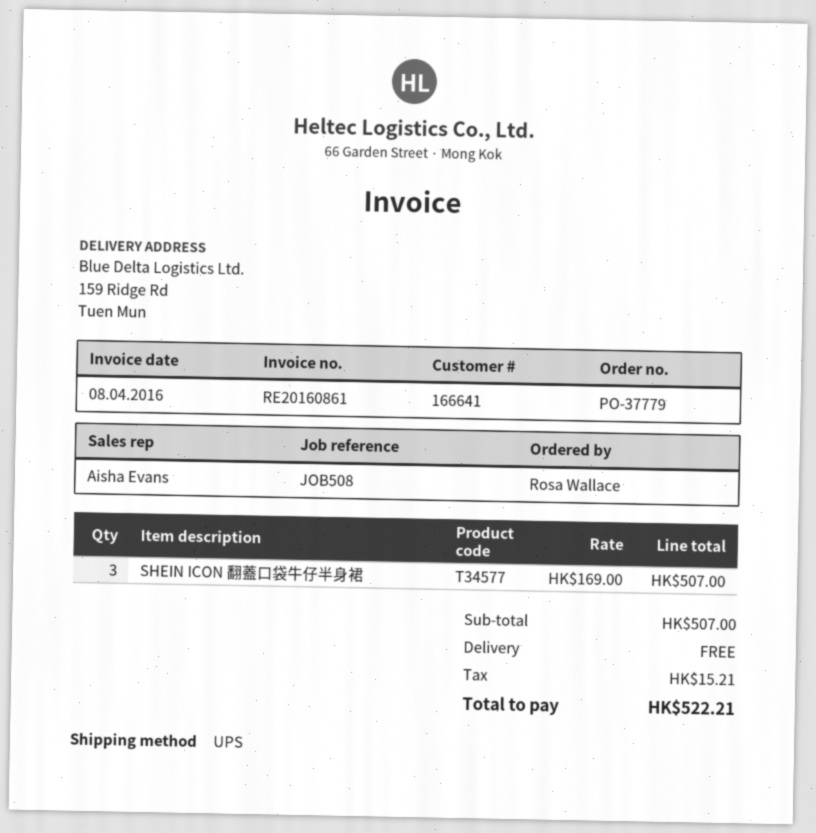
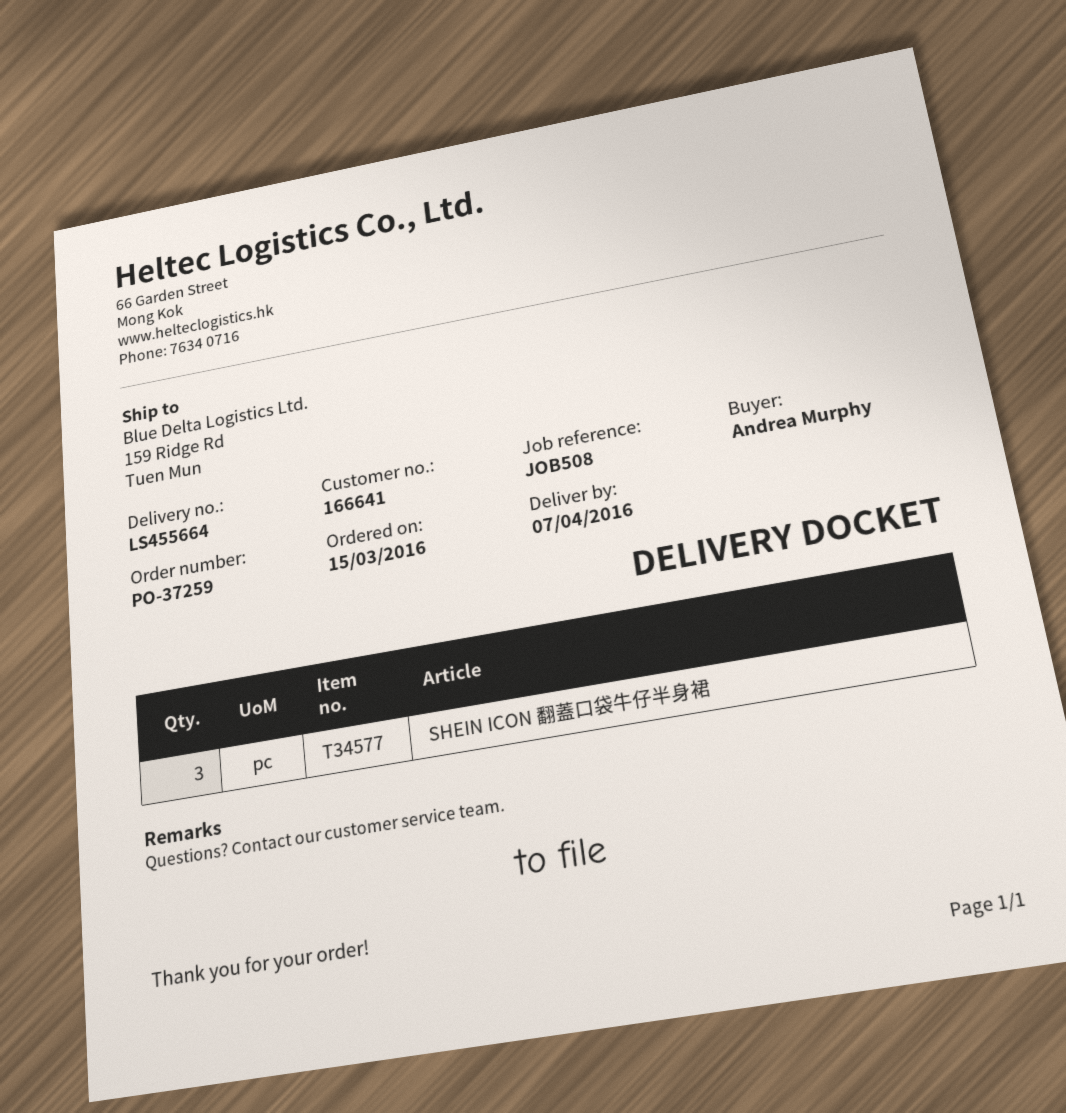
order number: PO-37779 -> PO-37259
ordered by: Rosa Wallace -> Andrea Murphy

